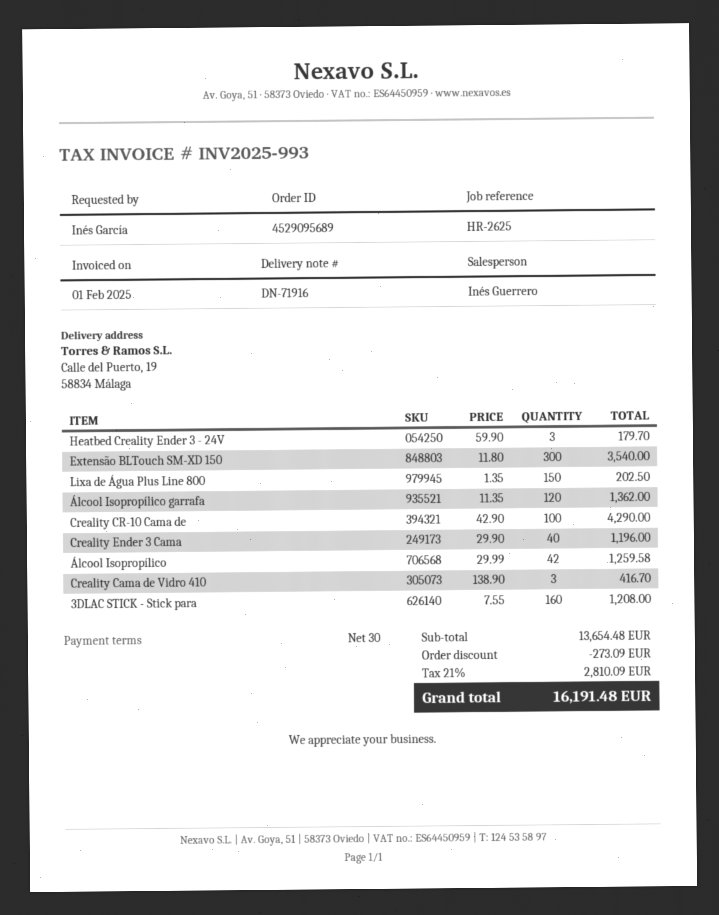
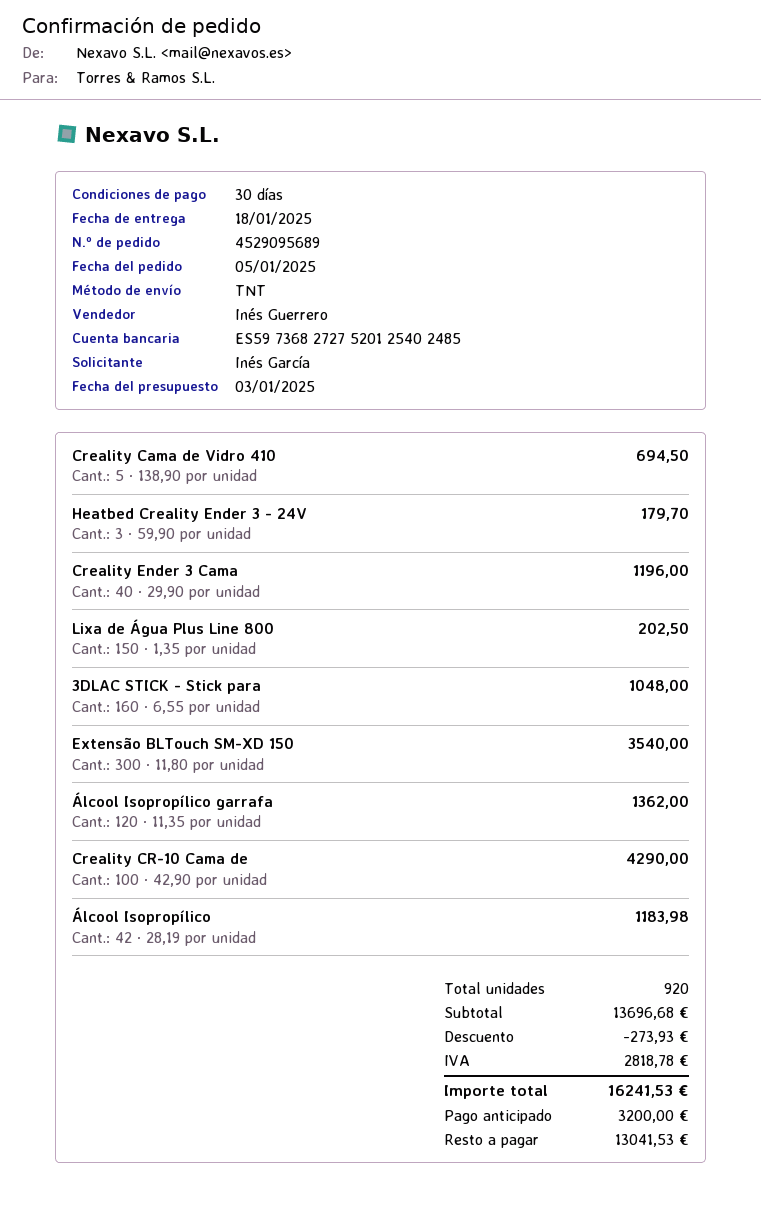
Álcool Isopropílico: 42 x 29.99 = 1259.58 -> 42 x 28.19 = 1183.98
Creality Cama de Vidro 410: 3 x 138.90 = 416.70 -> 5 x 138.90 = 694.50
3DLAC STICK - Stick para: 160 x 7.55 = 1208.00 -> 160 x 6.55 = 1048.00
subtotal: 13654.48 -> 13696.68
discount: 273.09 -> 273.93
tax: 2810.09 -> 2818.78
total: 16191.48 -> 16241.53

